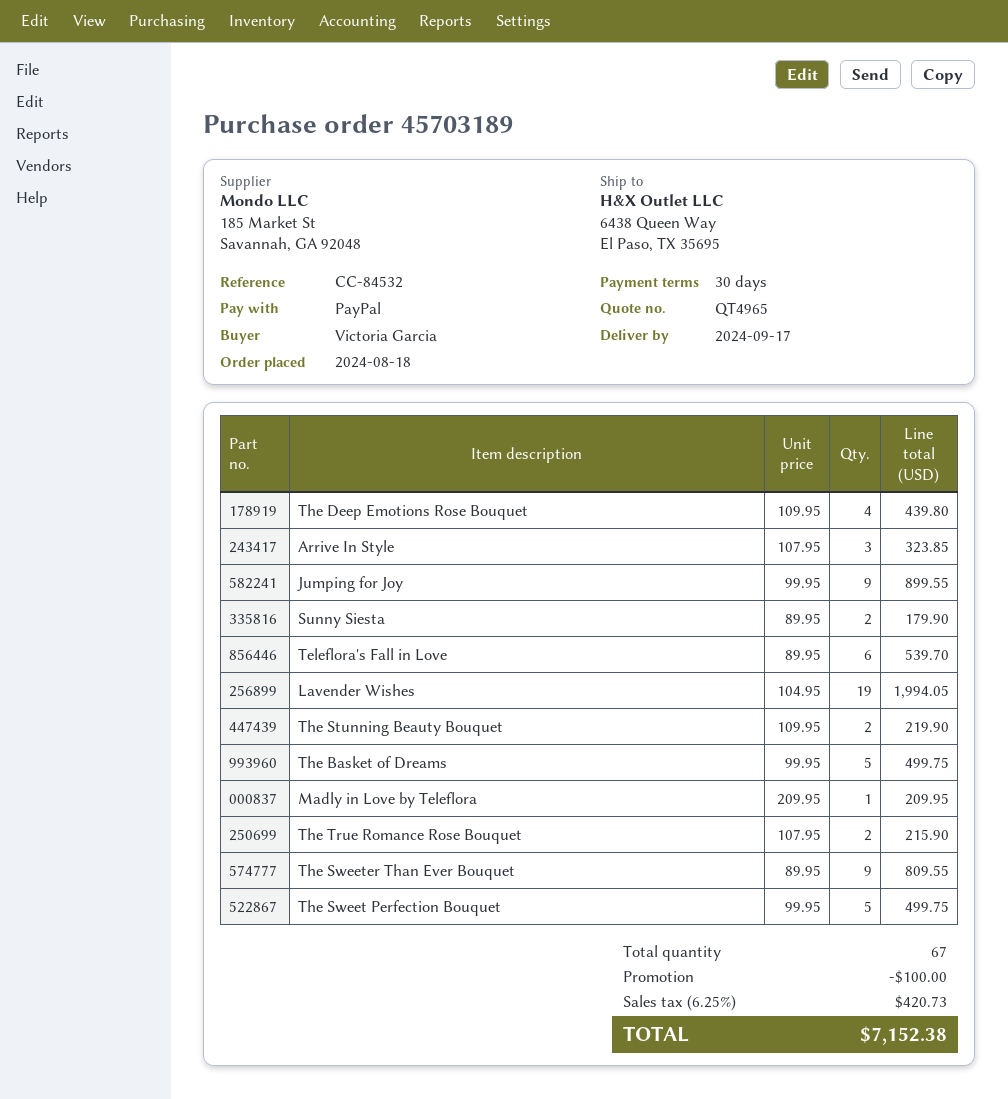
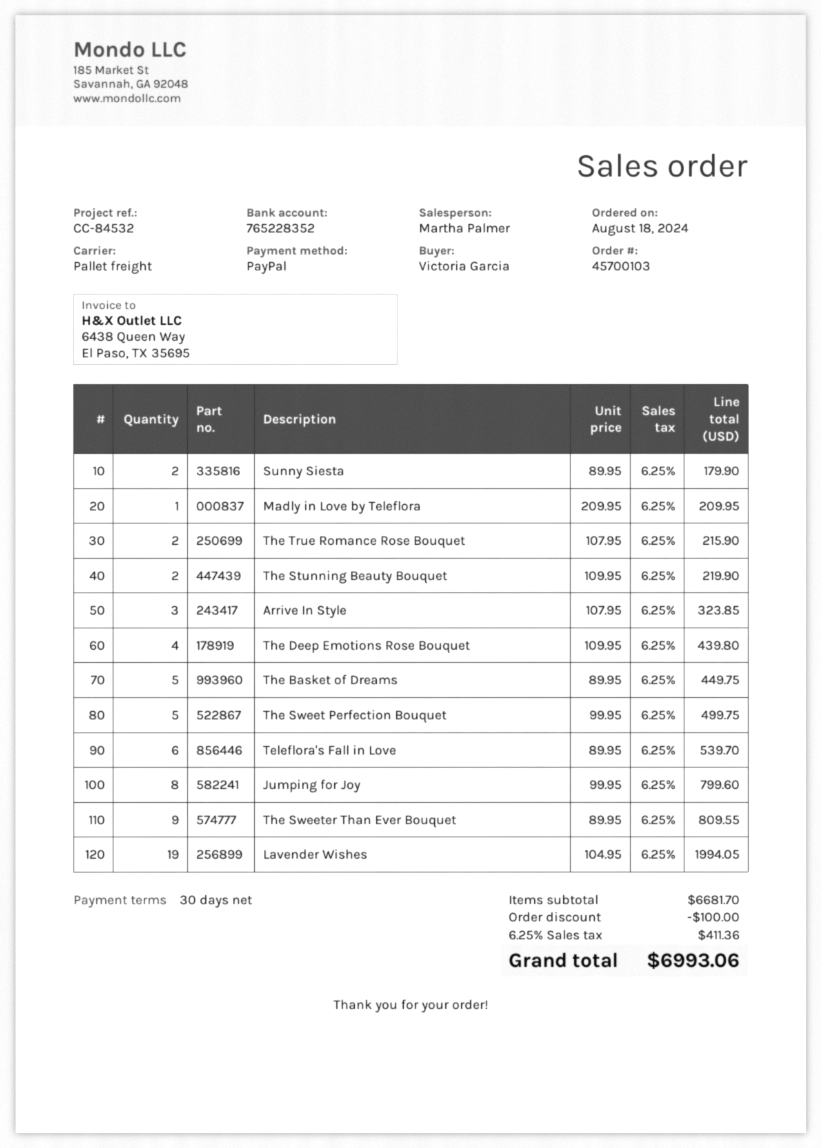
order number: 45703189 -> 45700103
Jumping for Joy: 9 x 99.95 = 899.55 -> 8 x 99.95 = 799.60
The Basket of Dreams: 5 x 99.95 = 499.75 -> 5 x 89.95 = 449.75
tax: 6.25% = 420.73 -> 6.25% = 411.36
total: 7152.38 -> 6993.06

